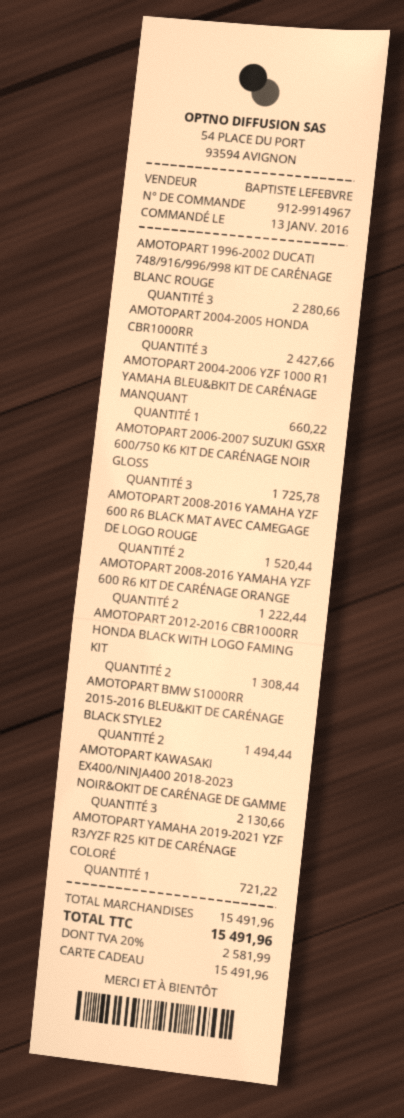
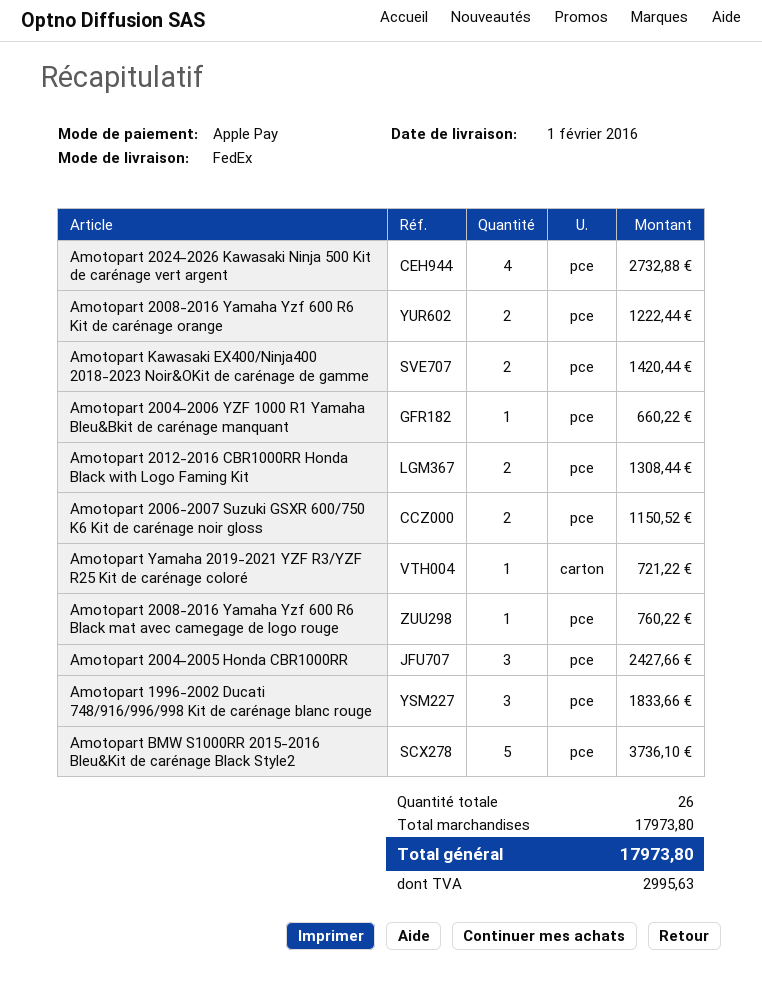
payment method: gift card -> Apple Pay
AMOTOPART 1996-2002 DUCATI 748/916/996/998 KIT DE CARÉNAGE BLANC ROUGE: 3 for 2280.66 -> 3 for 1833.66
AMOTOPART 2006-2007 SUZUKI GSXR 600/750 K6 KIT DE CARÉNAGE NOIR GLOSS: 3 for 1725.78 -> 2 for 1150.52
AMOTOPART 2008-2016 YAMAHA YZF 600 R6 BLACK MAT AVEC CAMEGAGE DE LOGO ROUGE: 2 for 1520.44 -> 1 for 760.22
AMOTOPART BMW S1000RR 2015-2016 BLEU&KIT DE CARÉNAGE BLACK STYLE2: 2 for 1494.44 -> 5 for 3736.10
AMOTOPART KAWASAKI EX400/NINJA400 2018-2023 NOIR&OKIT DE CARÉNAGE DE GAMME: 3 for 2130.66 -> 2 for 1420.44
Amotopart 2024-2026 Kawasaki Ninja 500 Kit de carénage vert argent: none -> 4 for 2732.88
subtotal: 15491.96 -> 17973.80
tax: 2581.99 -> 2995.63
total: 15491.96 -> 17973.80

